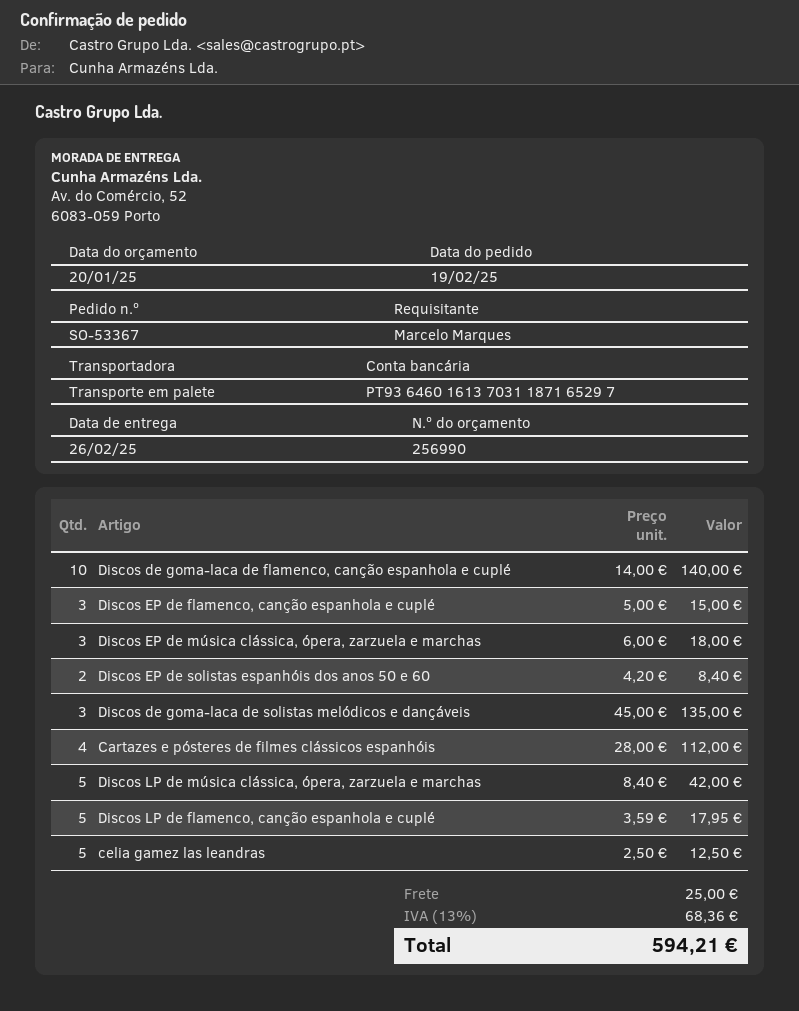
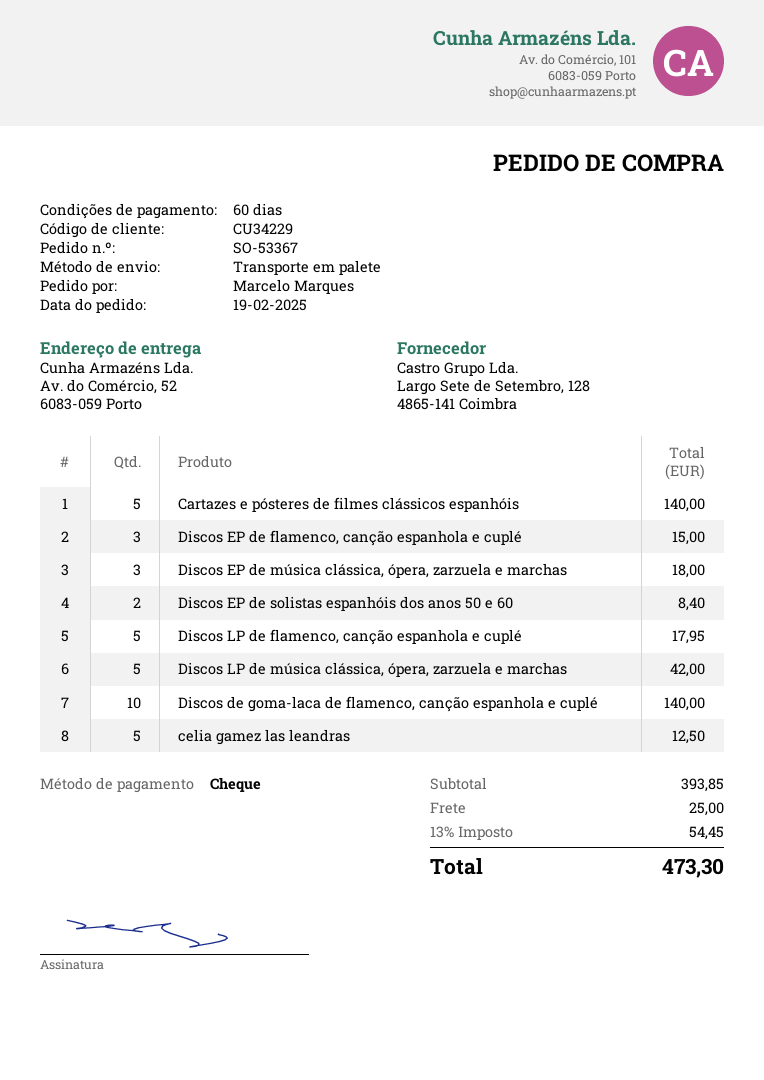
Discos de goma-laca de solistas melódicos e dançáveis: 3 for 135.00 -> none
Cartazes e pósteres de filmes clássicos espanhóis: 4 for 112.00 -> 5 for 140.00
tax: 13% = 68.36 -> 13% = 54.45
total: 594.21 -> 473.30

